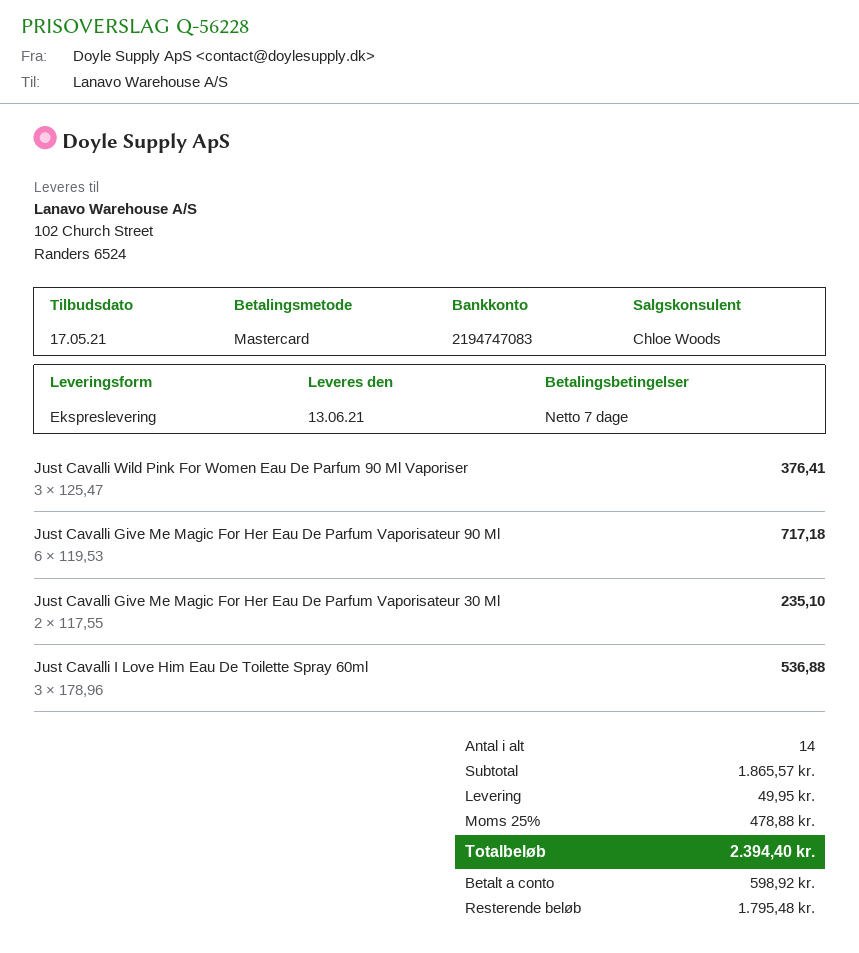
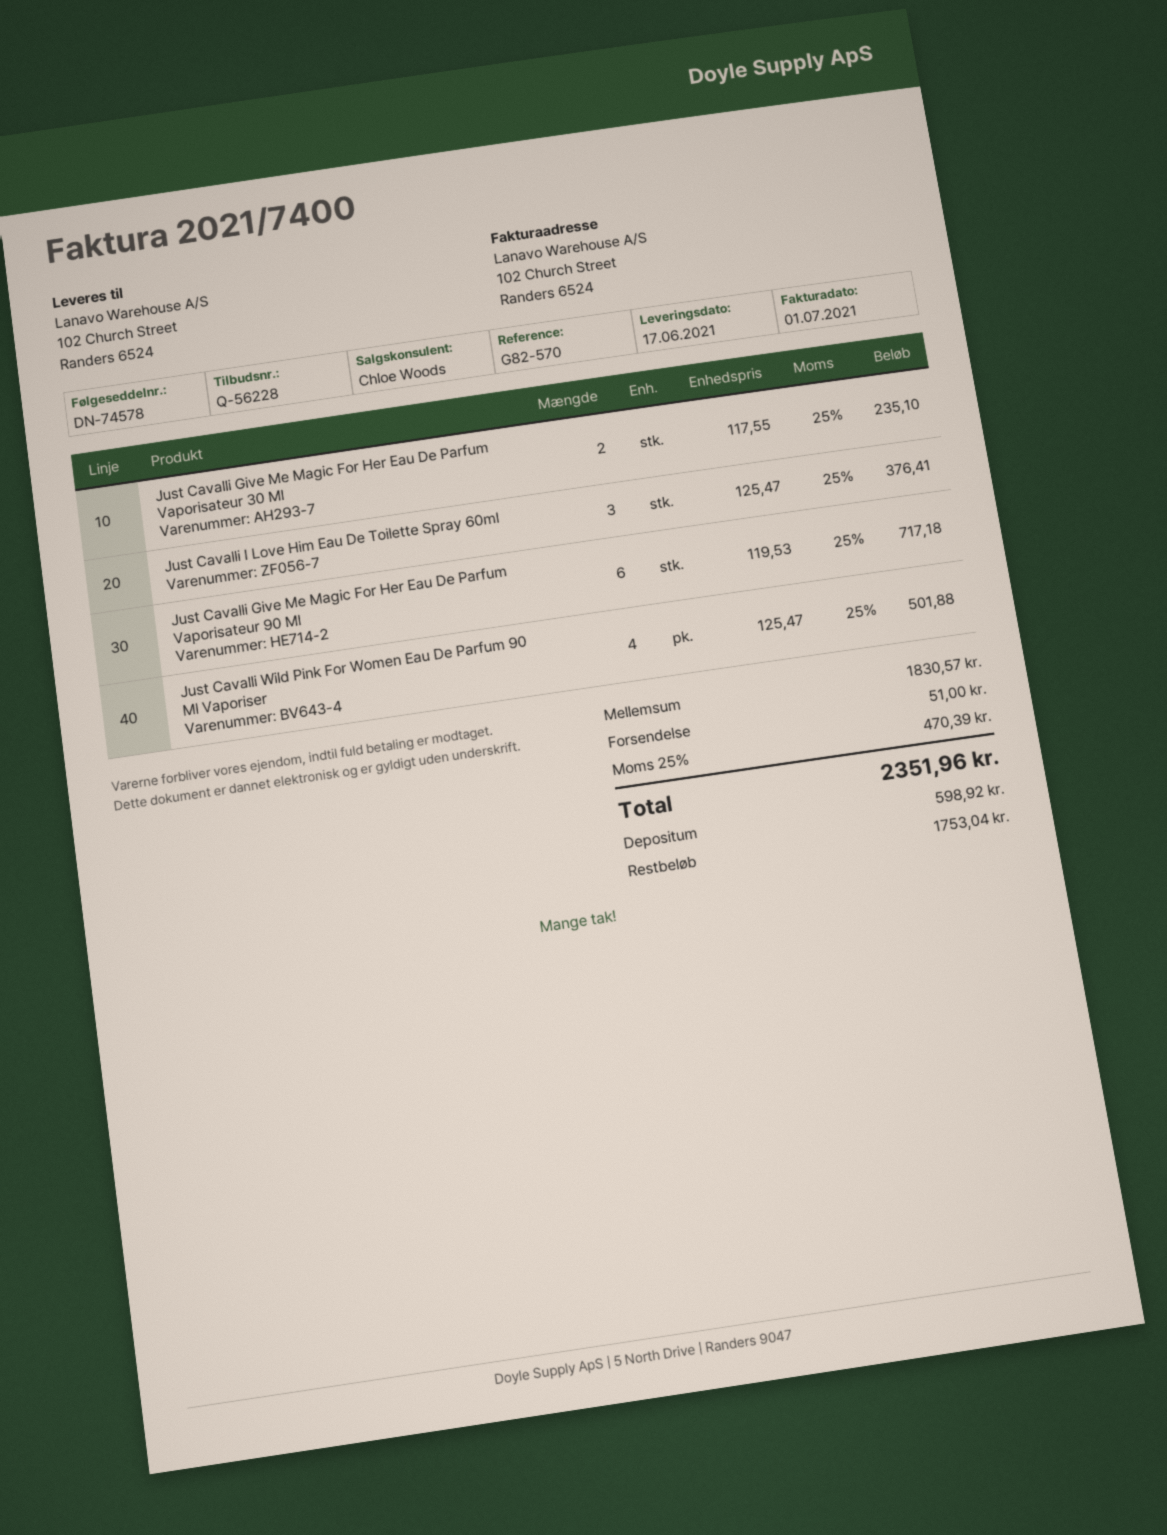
delivery date: 2021-06-13 -> 2021-06-17
Just Cavalli Wild Pink For Women Eau De Parfum 90 Ml Vaporiser: 3 x 125.47 = 376.41 -> 4 x 125.47 = 501.88
Just Cavalli I Love Him Eau De Toilette Spray 60ml: 3 x 178.96 = 536.88 -> 3 x 125.47 = 376.41
subtotal: 1865.57 -> 1830.57
shipping: 49.95 -> 51.00
tax: 25% = 478.88 -> 25% = 470.39
total: 2394.40 -> 2351.96
balance: 1795.48 -> 1753.04

